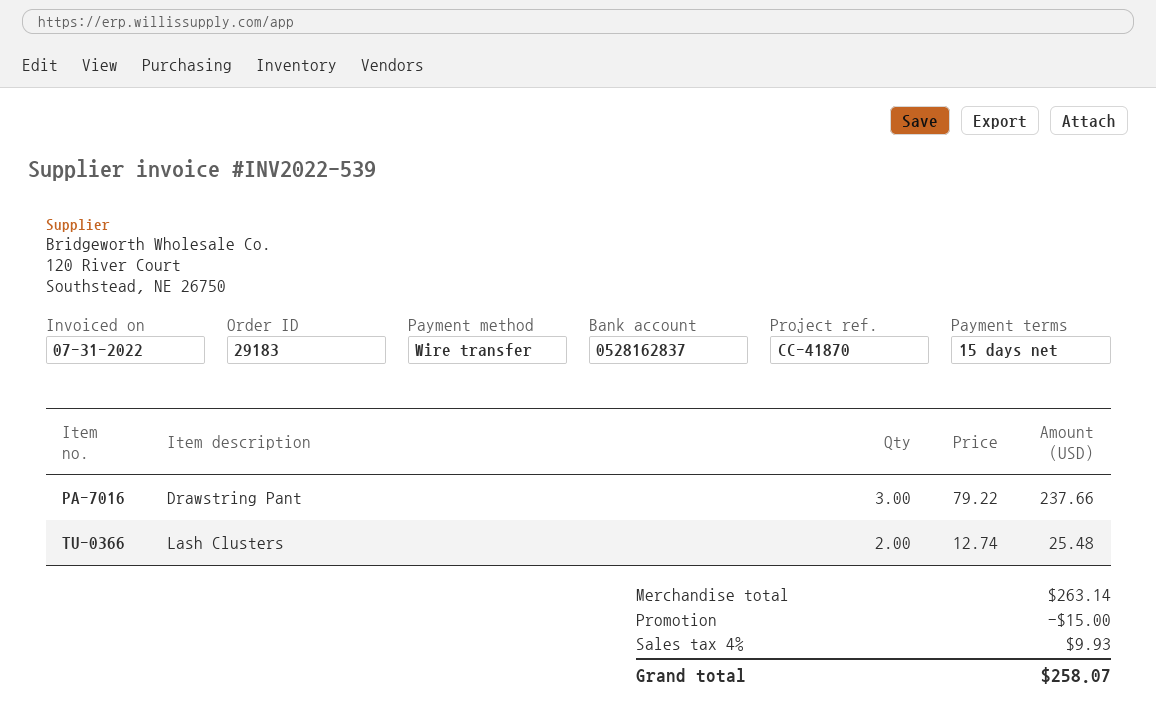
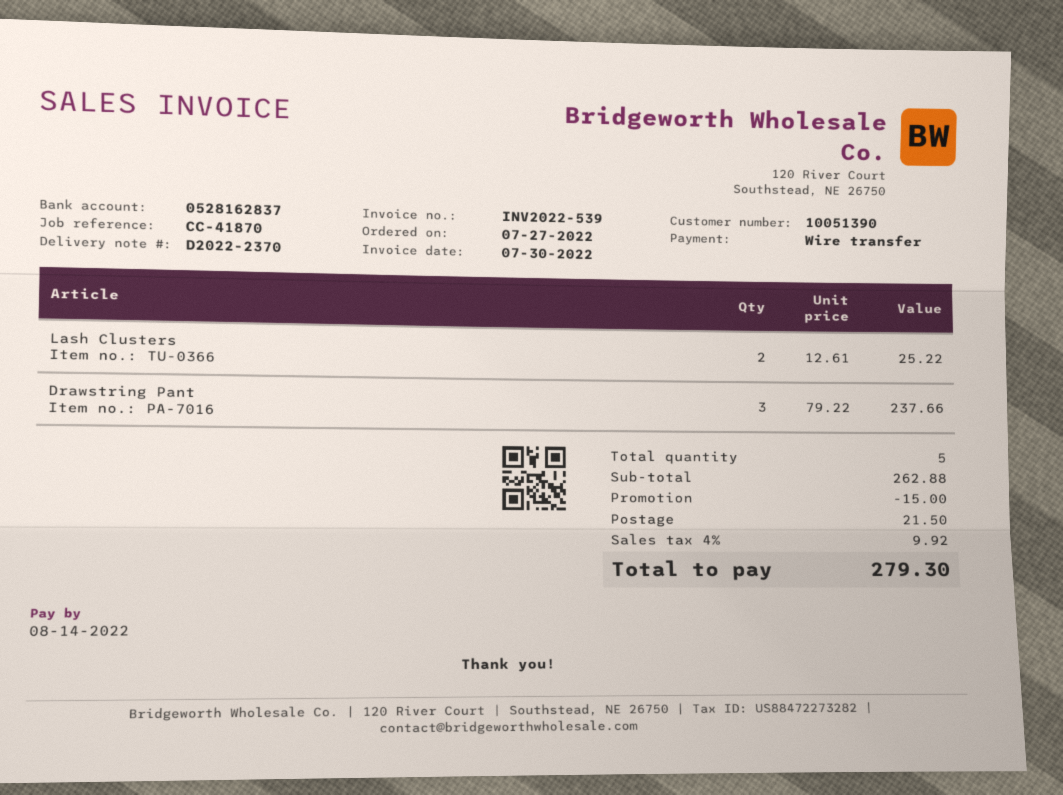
invoice date: 2022-07-31 -> 2022-07-30
Lash Clusters: 2 x 12.74 = 25.48 -> 2 x 12.61 = 25.22
subtotal: 263.14 -> 262.88
shipping: none -> 21.50
tax: 4% = 9.93 -> 4% = 9.92
total: 258.07 -> 279.30

